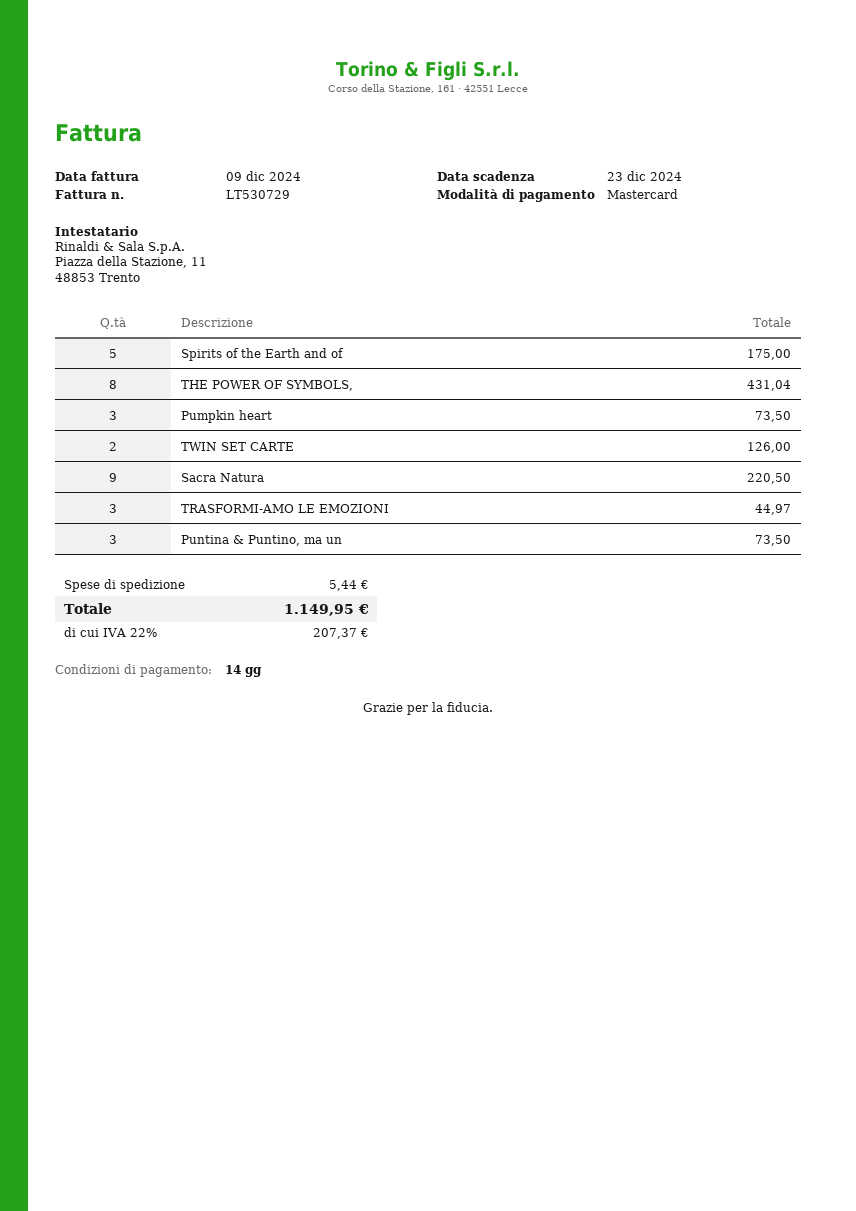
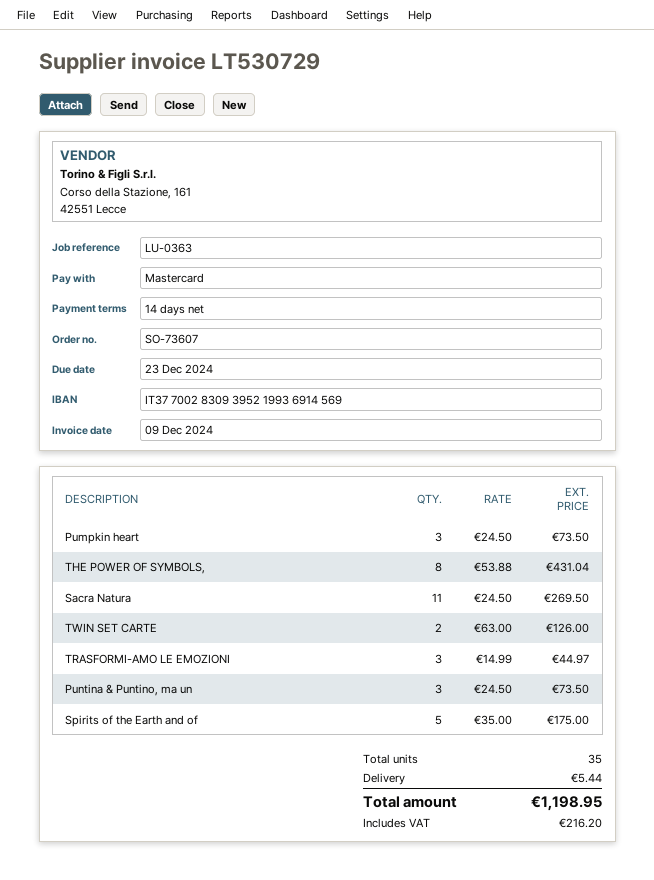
Sacra Natura: 9 for 220.50 -> 11 for 269.50
tax: 207.37 -> 216.20
total: 1149.95 -> 1198.95

